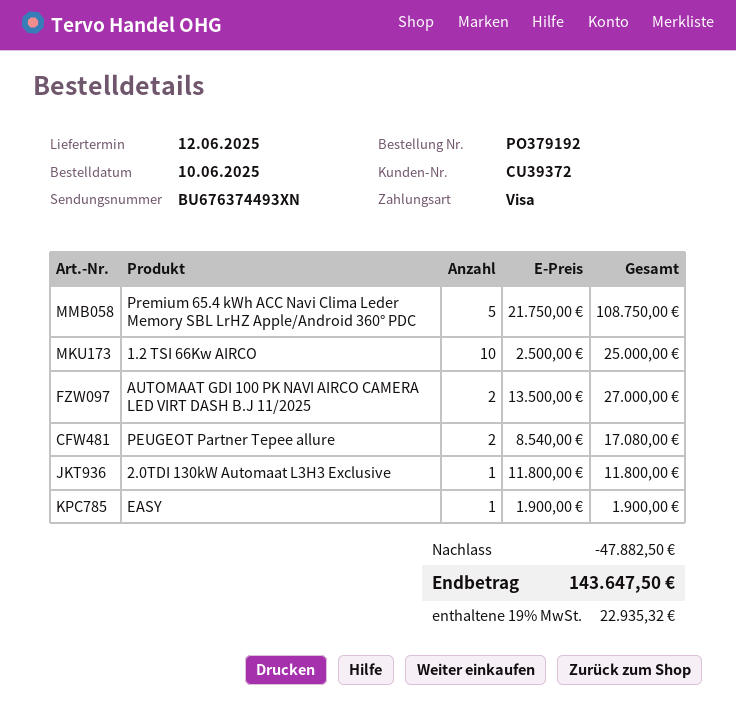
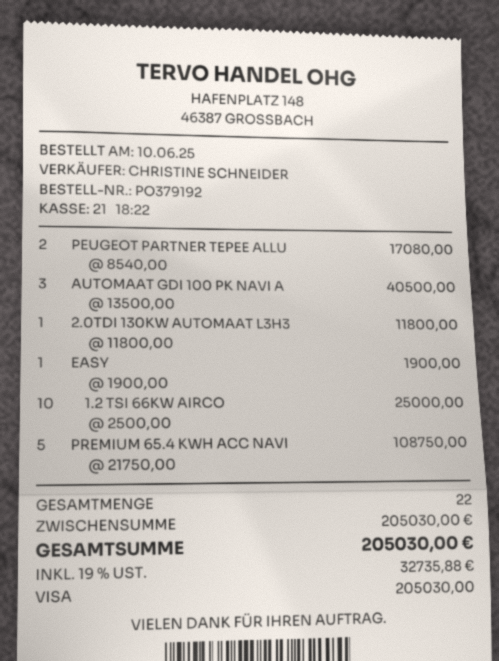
AUTOMAAT GDI 100 PK NAVI AIRCO CAMERA LED VIRT DASH B.J 11/2025: 2 x 13500.00 = 27000.00 -> 3 x 13500.00 = 40500.00
discount: 47882.50 -> none
tax: 19% = 22935.32 -> 19% = 32735.88
total: 143647.50 -> 205030.00

